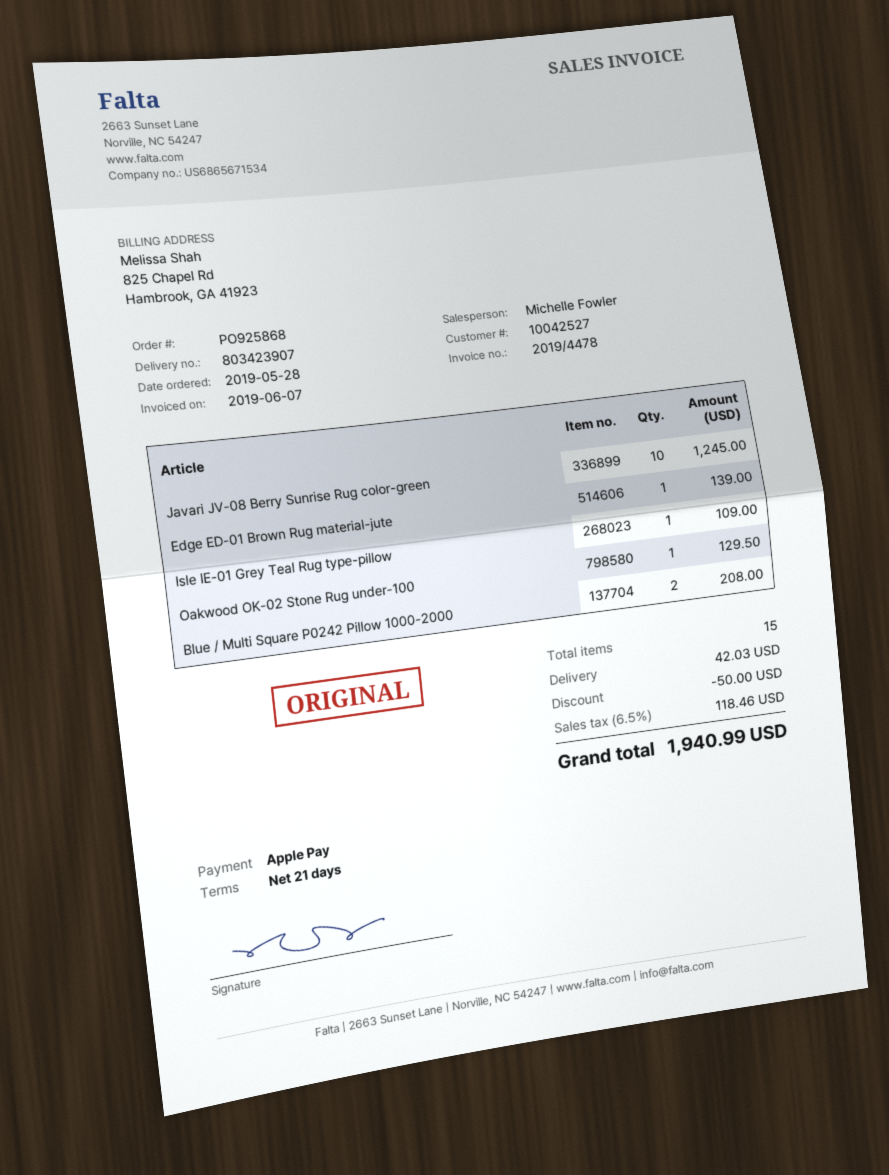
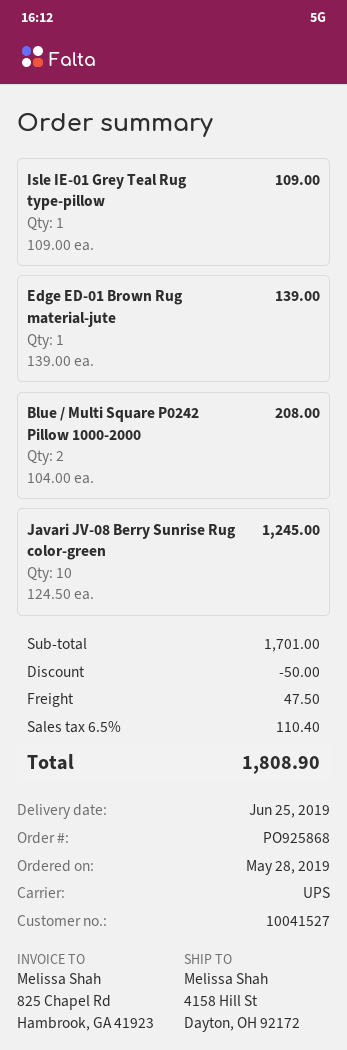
customer number: 10042527 -> 10041527
Oakwood OK-02 Stone Rug under-100: 1 for 129.50 -> none
shipping: 42.03 -> 47.50
tax: 6.5% = 118.46 -> 6.5% = 110.40
total: 1940.99 -> 1808.90

